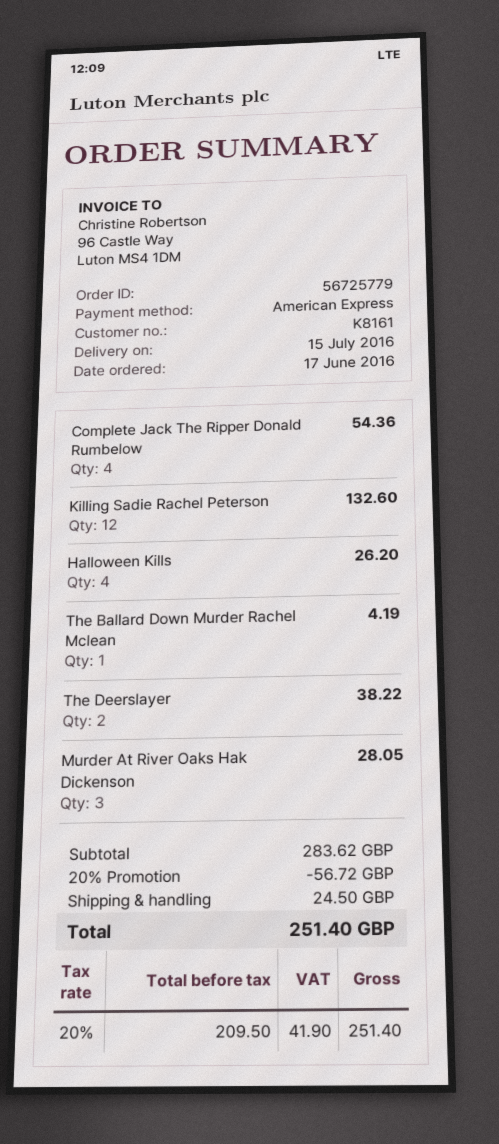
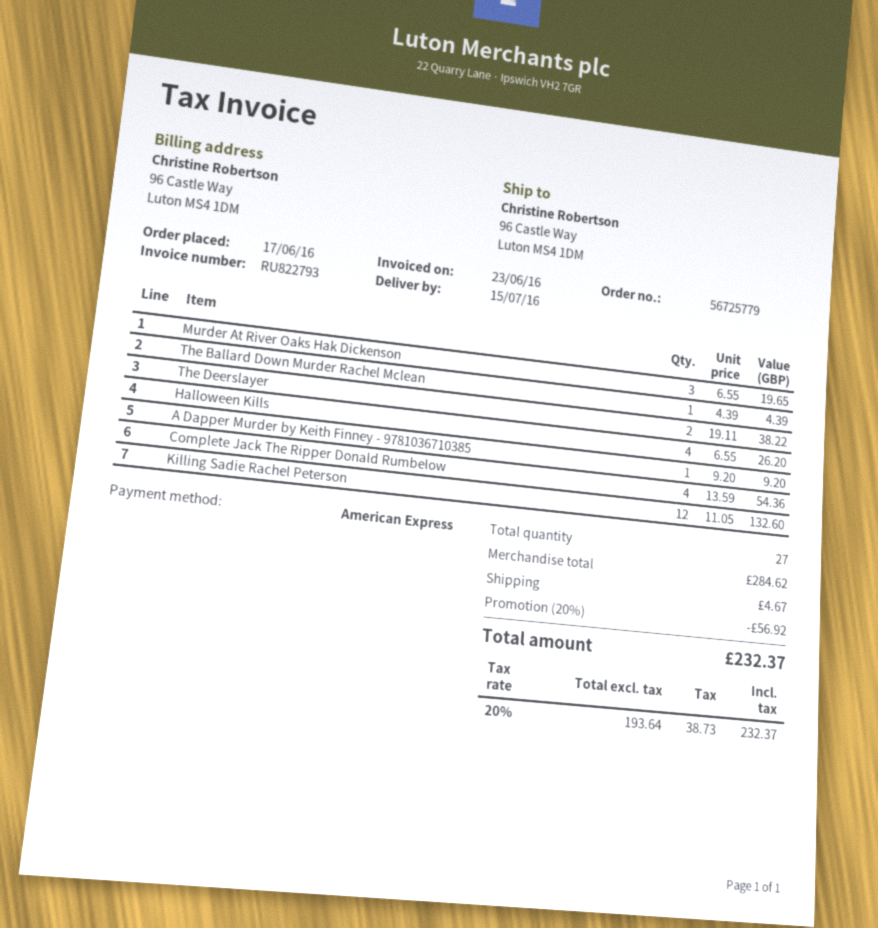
The Ballard Down Murder Rachel Mclean: 1 for 4.19 -> 1 for 4.39
Murder At River Oaks Hak Dickenson: 3 for 28.05 -> 3 for 19.65
A Dapper Murder by Keith Finney - 9781036710385: none -> 1 for 9.20
subtotal: 283.62 -> 284.62
discount: 20% = 56.72 -> 20% = 56.92
shipping: 24.50 -> 4.67
net: 209.50 -> 193.64
tax: 20% = 41.90 -> 20% = 38.73
total: 251.40 -> 232.37

